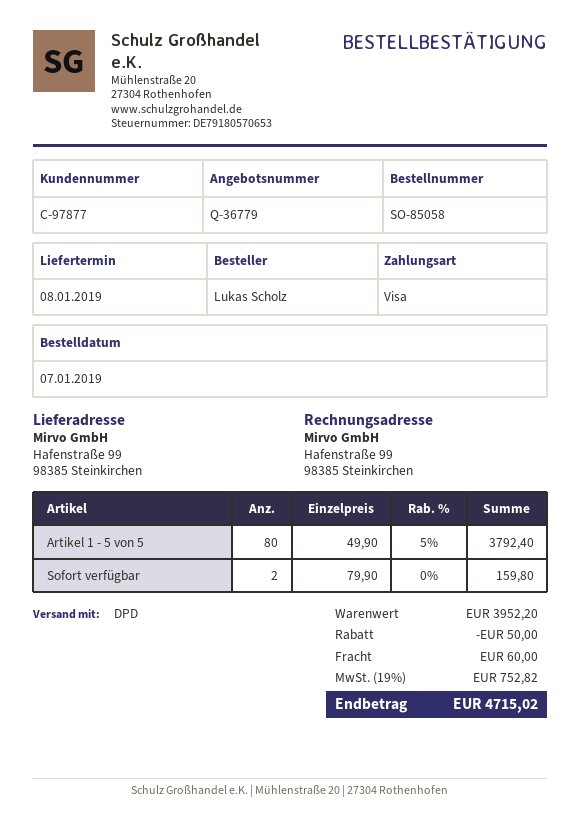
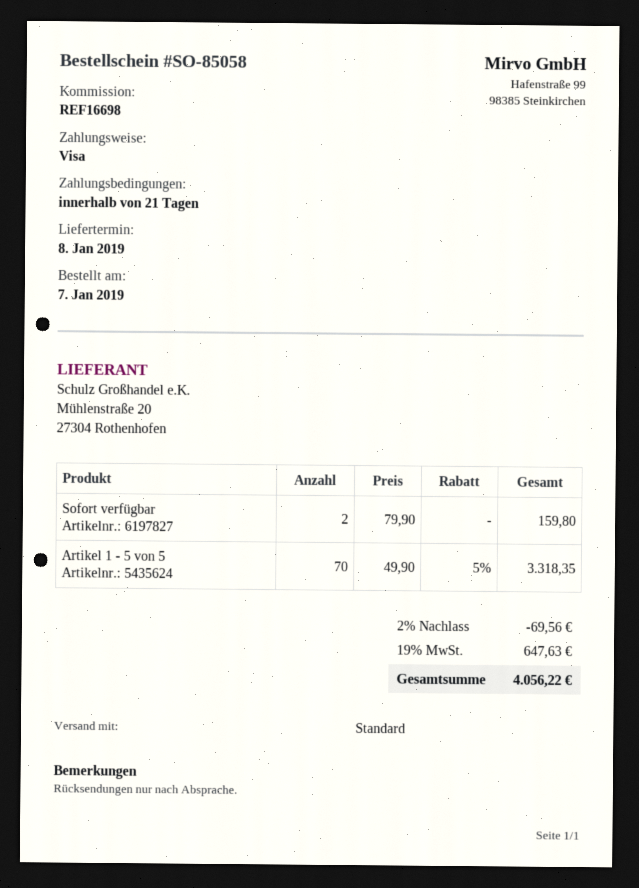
shipping method: DPD -> standard
Artikel 1 - 5 von 5: 80 x 49.90 - 5% = 3792.40 -> 70 x 49.90 - 5% = 3318.35
discount: 50.00 -> 69.56
shipping: 60.00 -> none
tax: 19% = 752.82 -> 19% = 647.63
total: 4715.02 -> 4056.22

